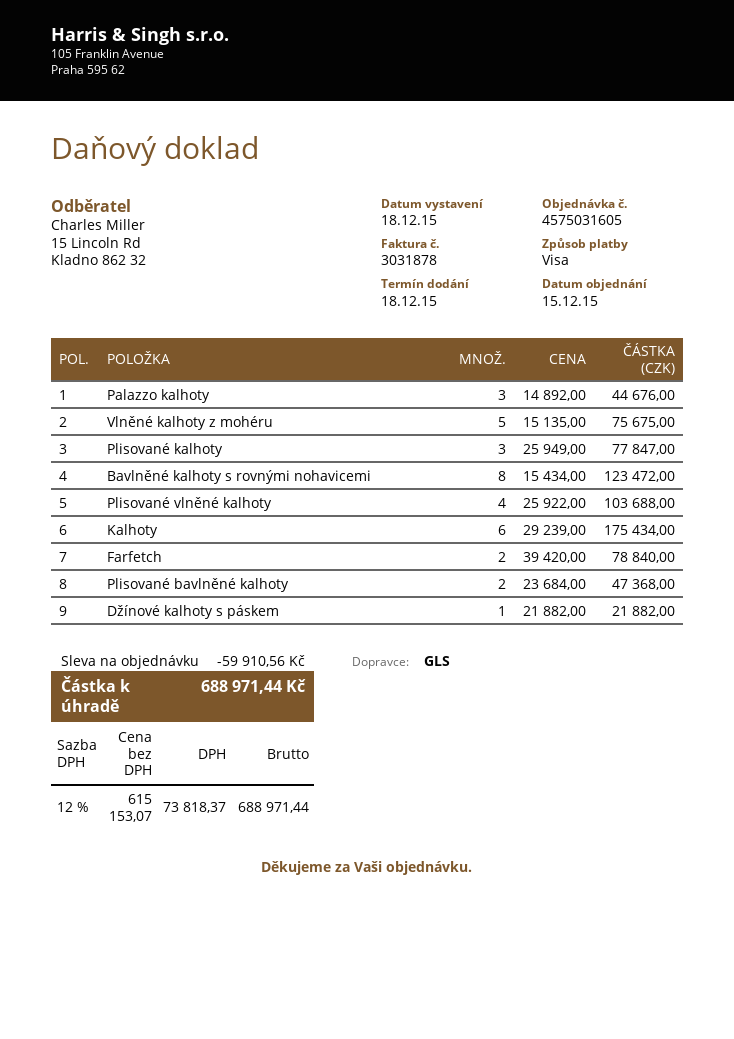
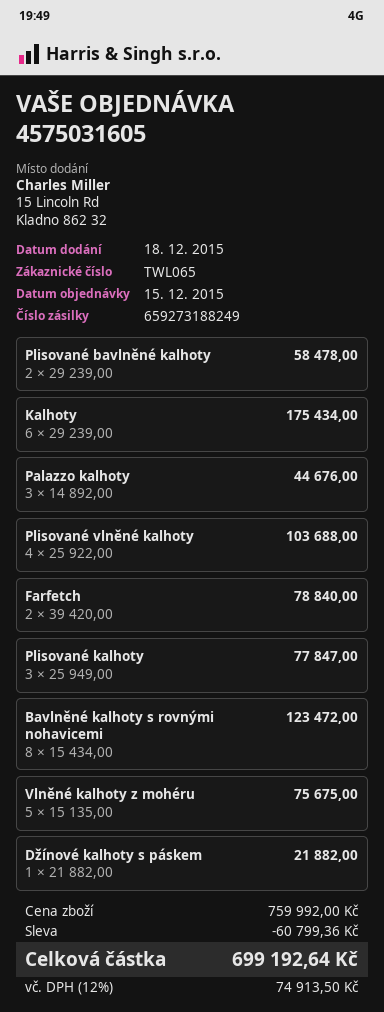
Plisované bavlněné kalhoty: 2 x 23684.00 = 47368.00 -> 2 x 29239.00 = 58478.00
discount: 59910.56 -> 60799.36
tax: 12% = 73818.37 -> 12% = 74913.50
total: 688971.44 -> 699192.64

